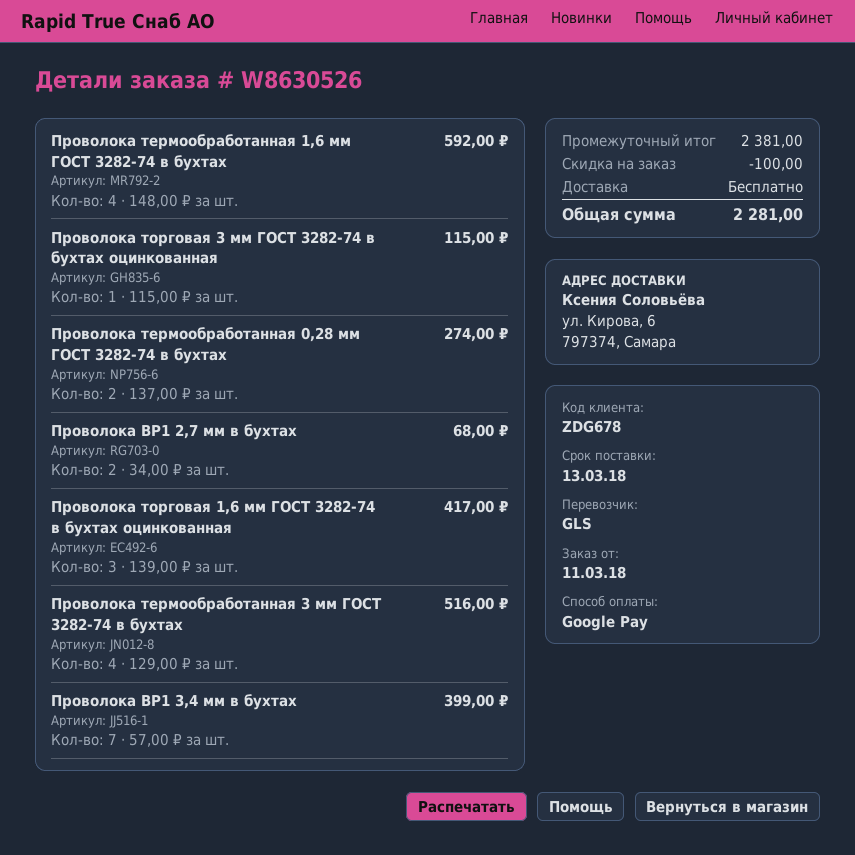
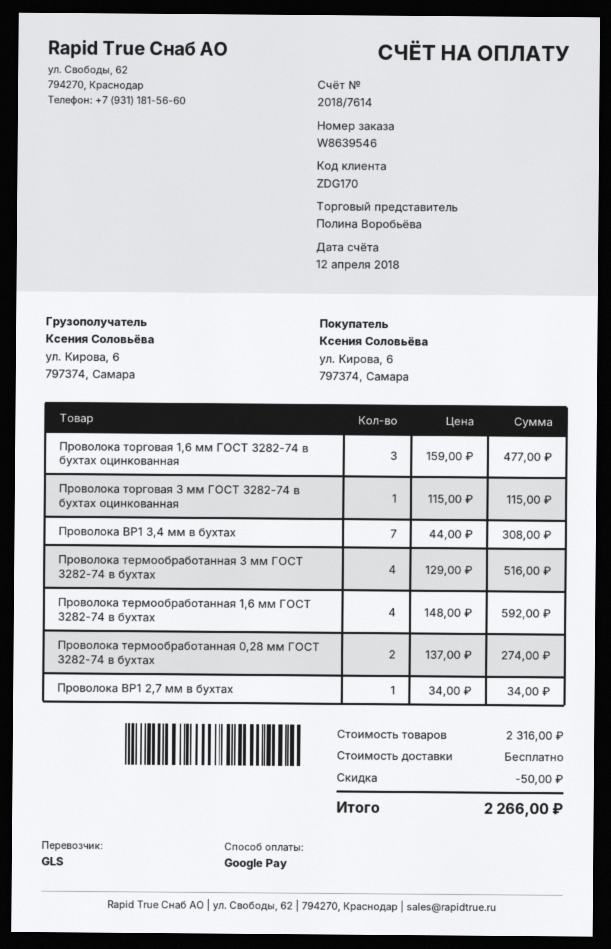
order number: W8630526 -> W8639546
customer number: ZDG678 -> ZDG170
Проволока ВР1 2,7 мм в бухтах: 2 x 34.00 = 68.00 -> 1 x 34.00 = 34.00
Проволока торговая 1,6 мм ГОСТ 3282-74 в бухтах оцинкованная: 3 x 139.00 = 417.00 -> 3 x 159.00 = 477.00
Проволока ВР1 3,4 мм в бухтах: 7 x 57.00 = 399.00 -> 7 x 44.00 = 308.00
subtotal: 2381.00 -> 2316.00
discount: 100.00 -> 50.00
total: 2281.00 -> 2266.00

